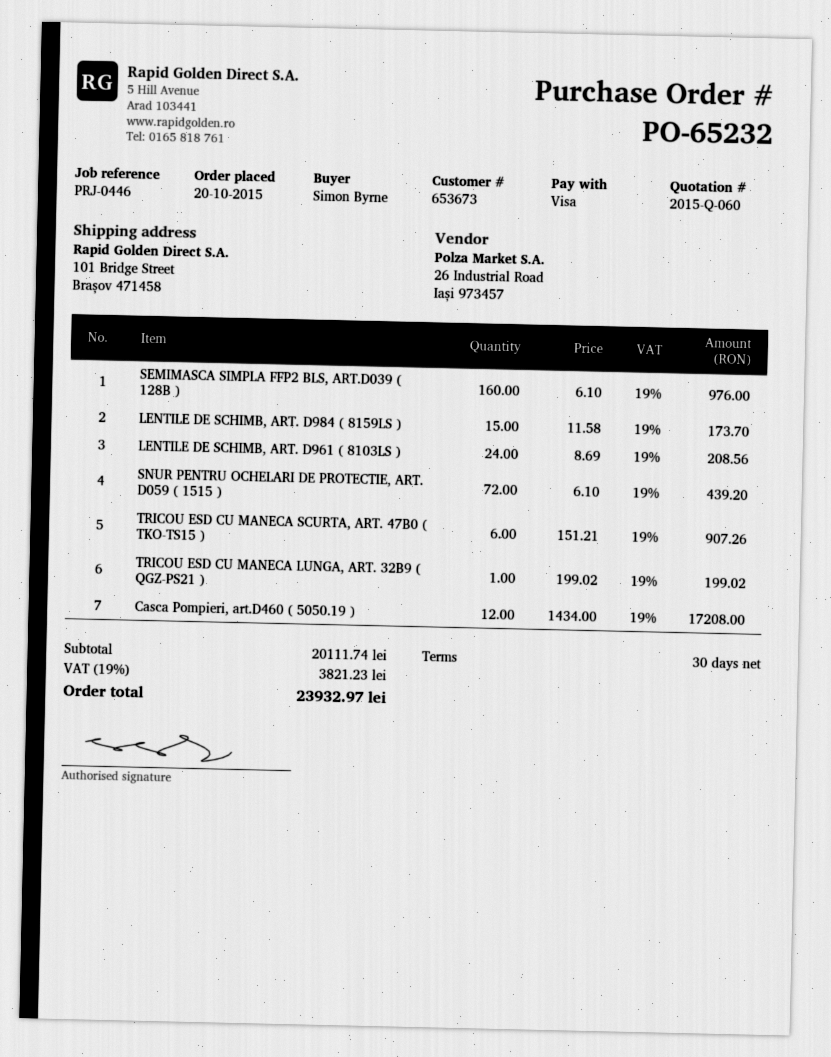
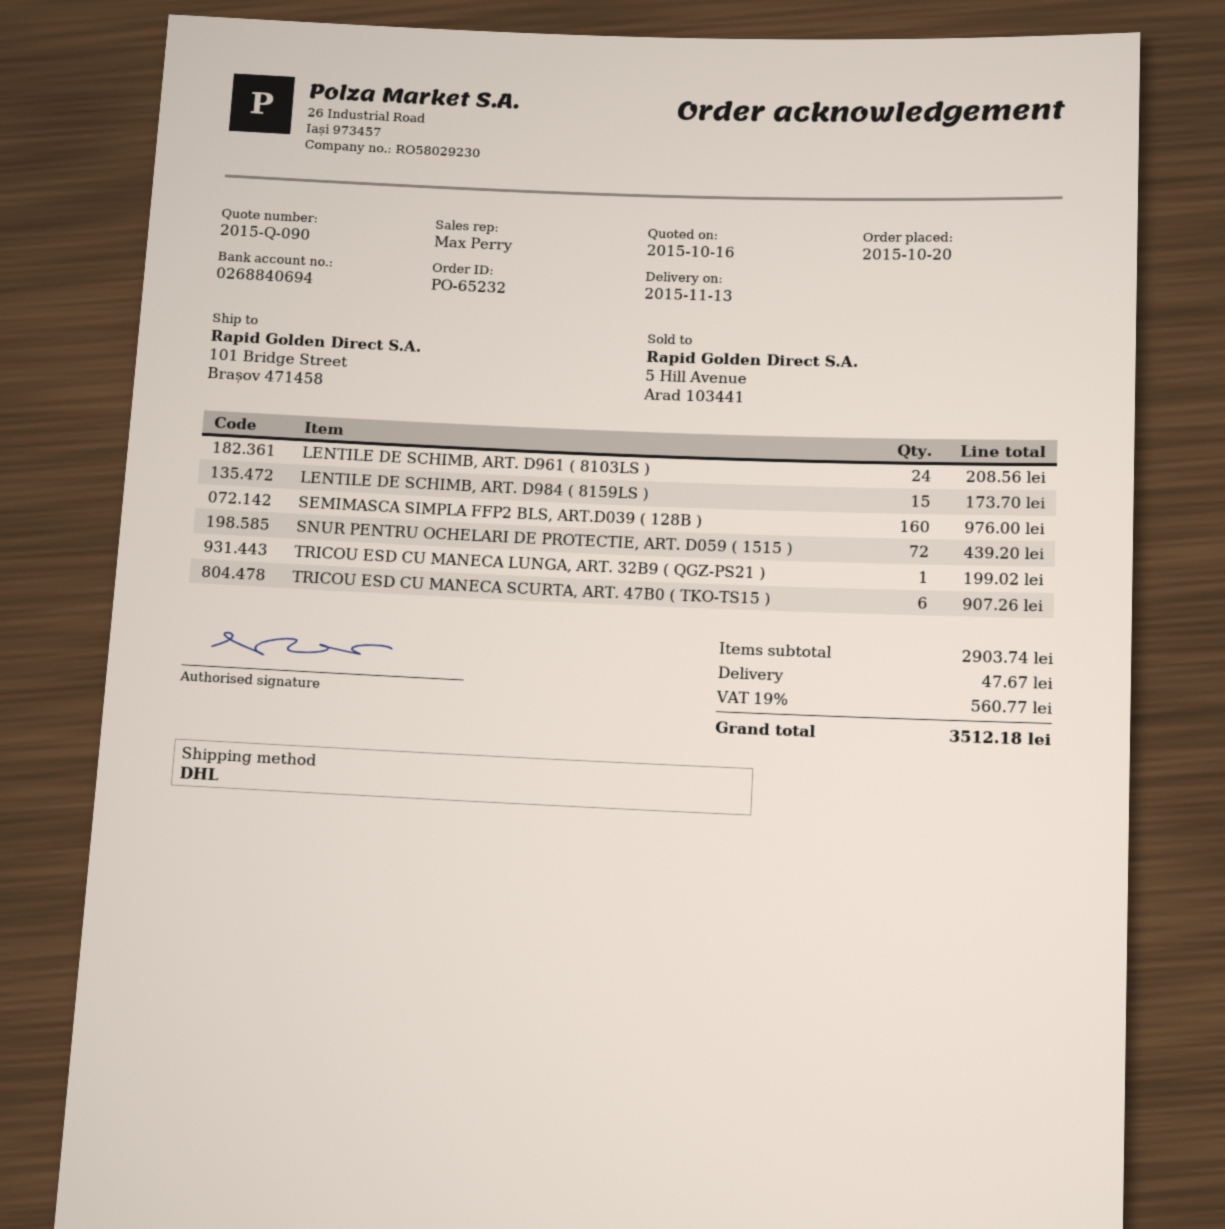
quote number: 2015-Q-060 -> 2015-Q-090
Casca Pompieri, art.D460 ( 5050.19 ): 12 for 17208.00 -> none
subtotal: 20111.74 -> 2903.74
shipping: none -> 47.67
tax: 19% = 3821.23 -> 19% = 560.77
total: 23932.97 -> 3512.18

